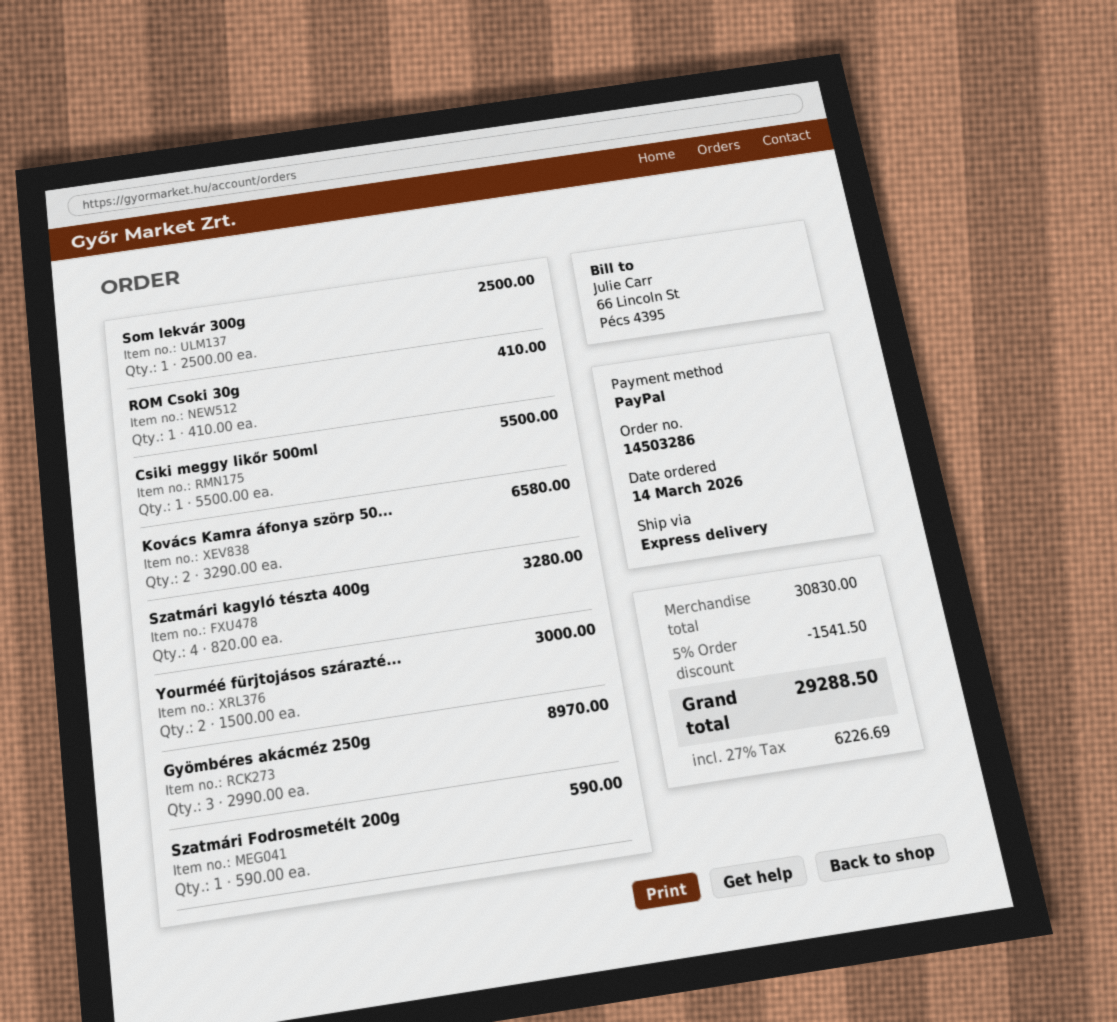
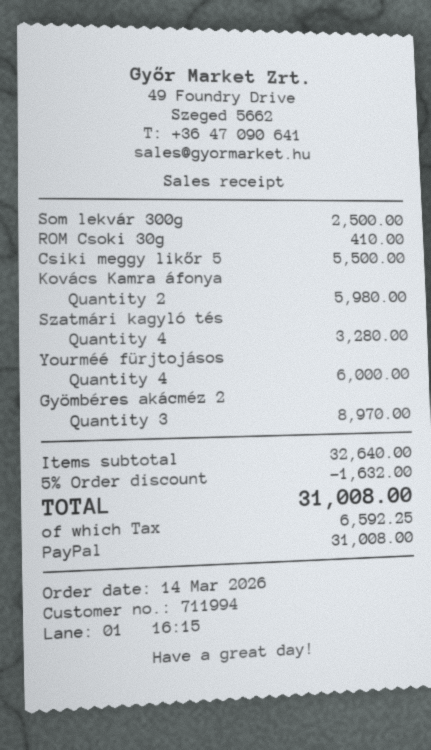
Kovács Kamra áfonya szörp 50...: 2 for 6580.00 -> 2 for 5980.00
Yourméé fürjtojásos szárazté...: 2 for 3000.00 -> 4 for 6000.00
Szatmári Fodrosmetélt 200g: 1 for 590.00 -> none
subtotal: 30830.00 -> 32640.00
discount: 5% = 1541.50 -> 5% = 1632.00
tax: 6226.69 -> 6592.25
total: 29288.50 -> 31008.00

